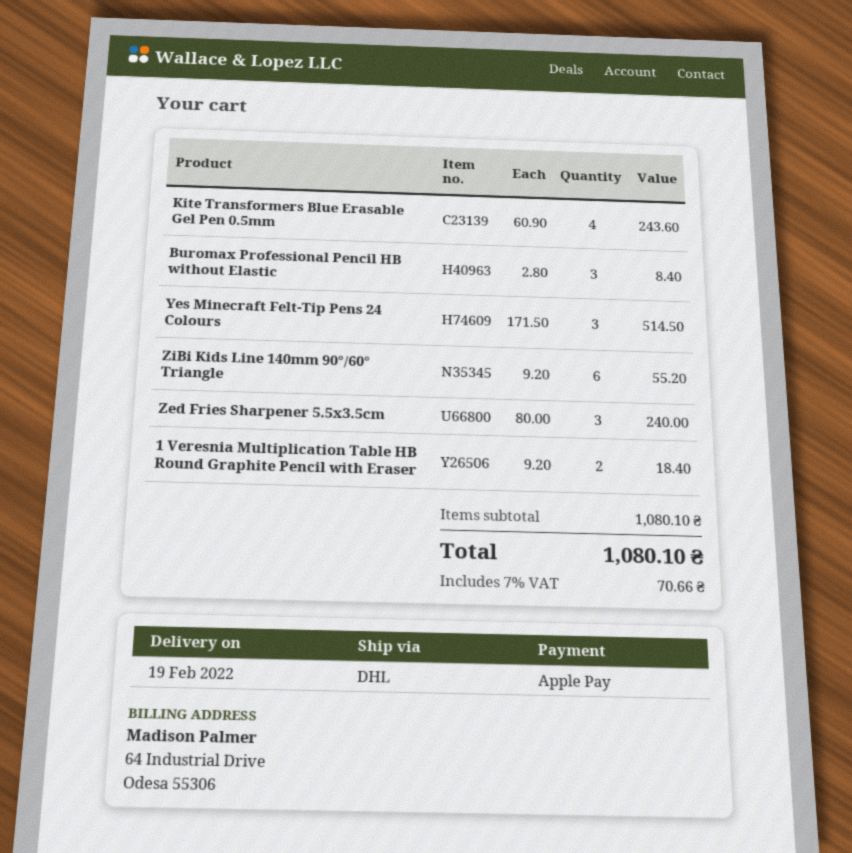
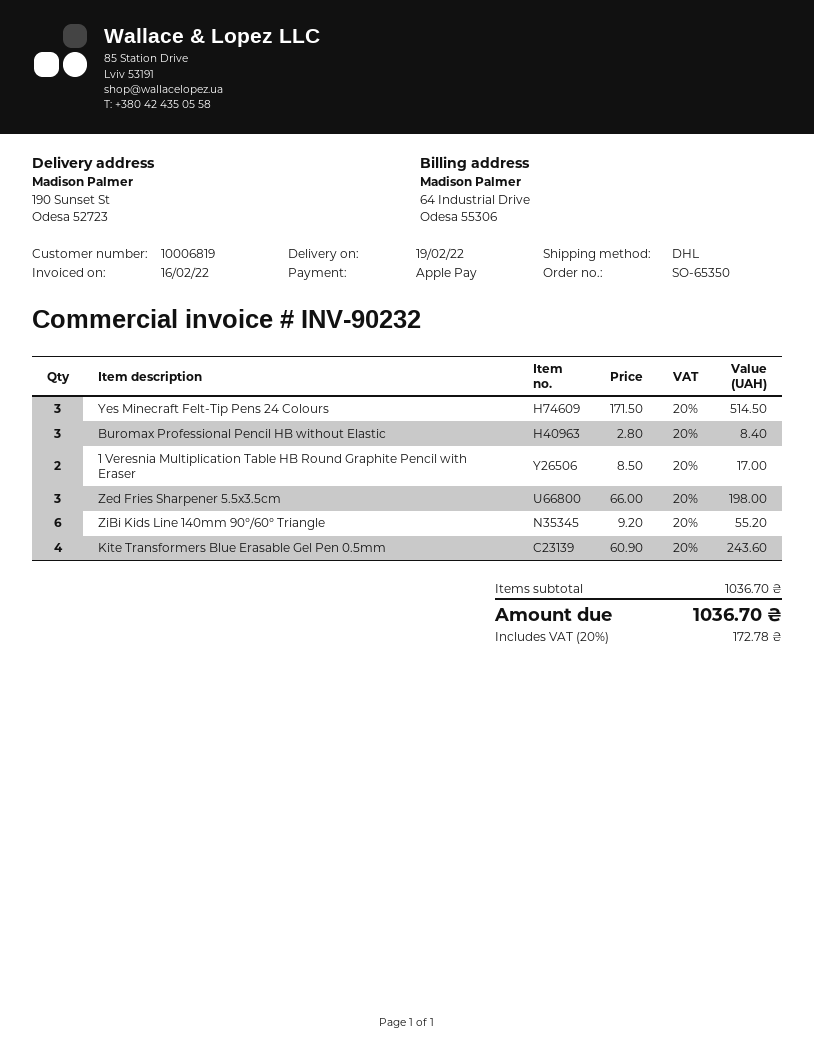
Zed Fries Sharpener 5.5х3.5сm: 3 x 80.00 = 240.00 -> 3 x 66.00 = 198.00
1 Veresnia Multiplication Table HB Round Graphite Pencil with Eraser: 2 x 9.20 = 18.40 -> 2 x 8.50 = 17.00
subtotal: 1080.10 -> 1036.70
tax: 7% = 70.66 -> 20% = 172.78
total: 1080.10 -> 1036.70

